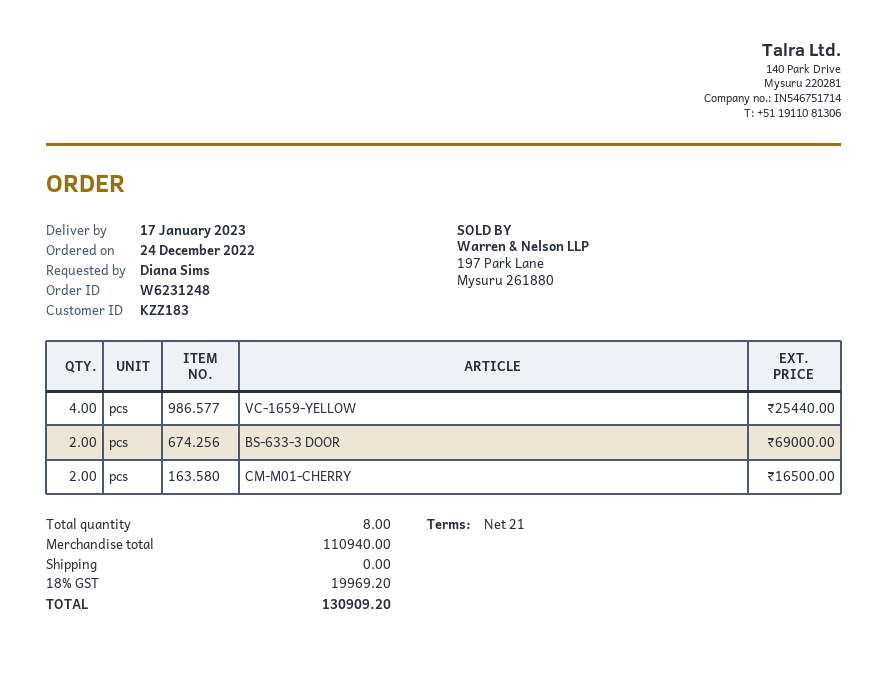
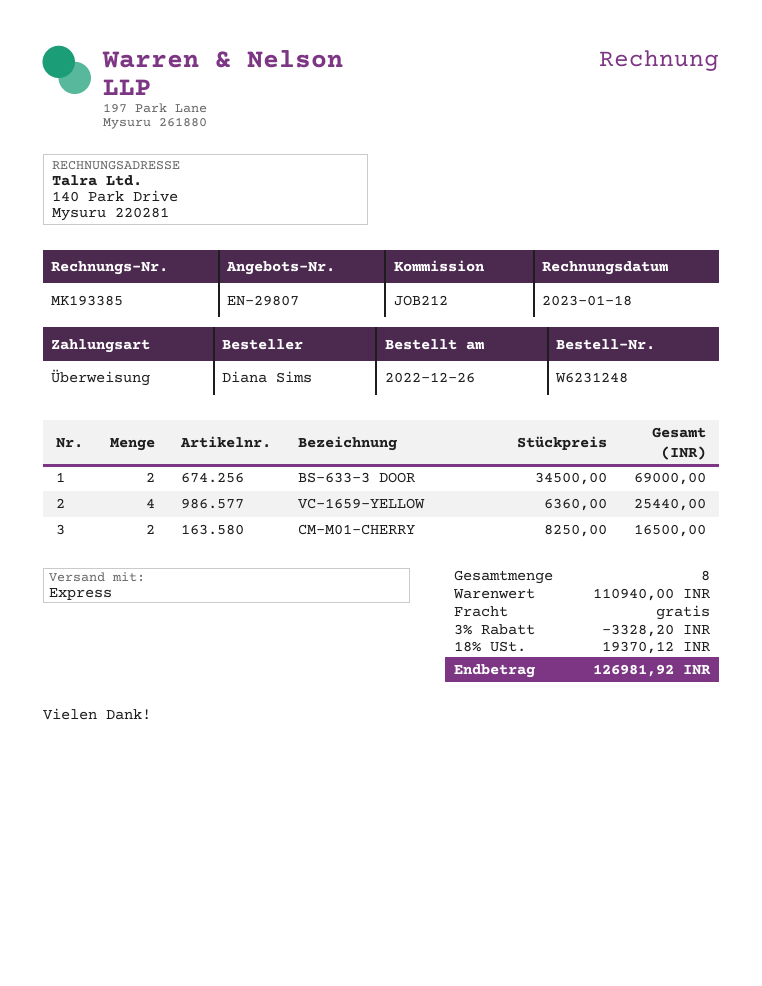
order date: 2022-12-24 -> 2022-12-26
discount: none -> 3% = 3328.20
tax: 18% = 19969.20 -> 18% = 19370.12
total: 130909.20 -> 126981.92

